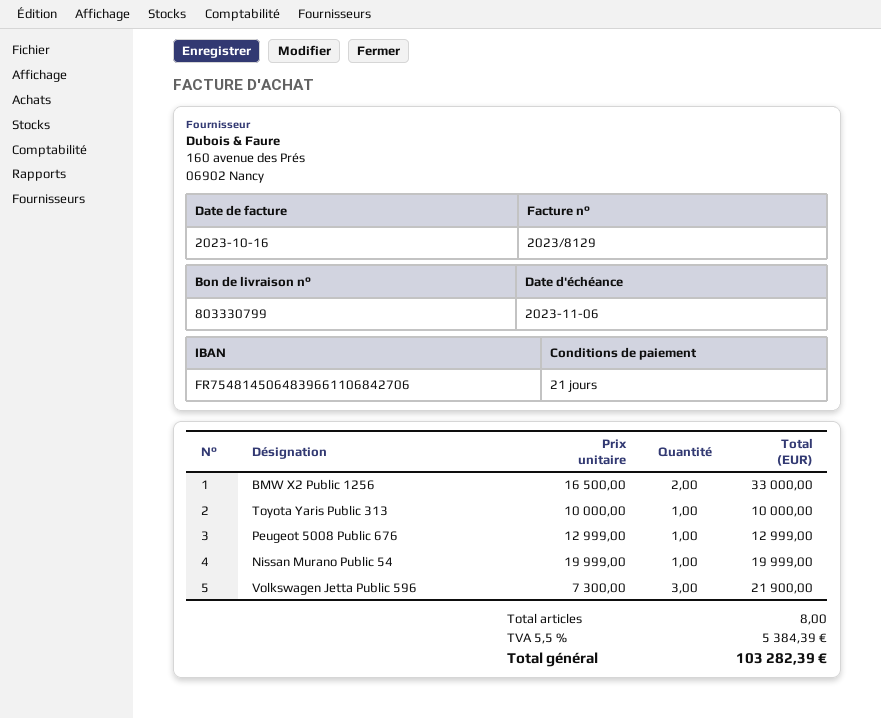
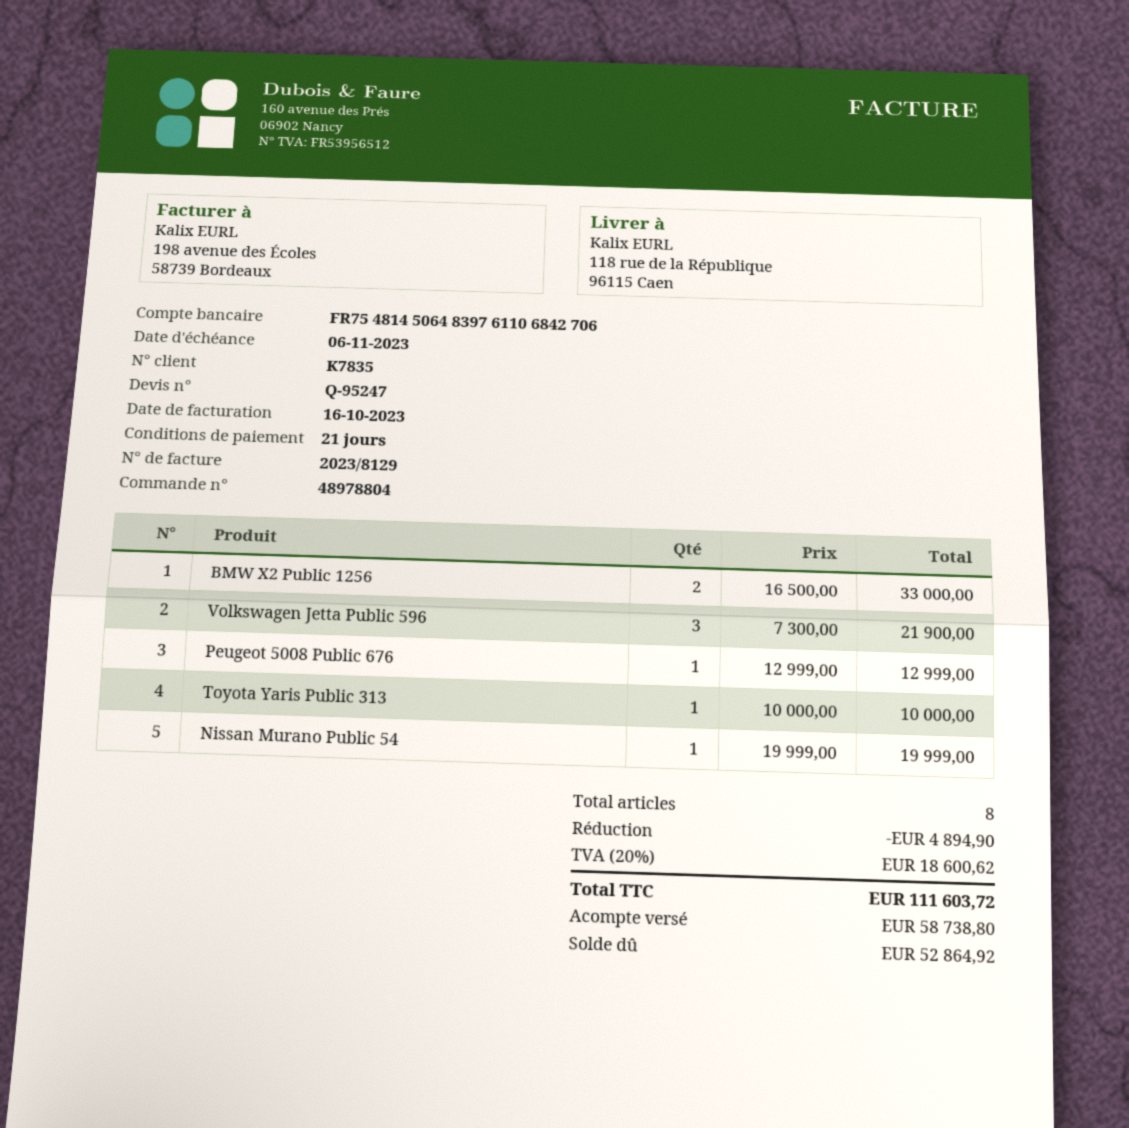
bank account: FR7548145064839661106842706 -> FR7548145064839761106842706
discount: none -> 4894.90
tax: 5.5% = 5384.39 -> 20% = 18600.62
total: 103282.39 -> 111603.72

